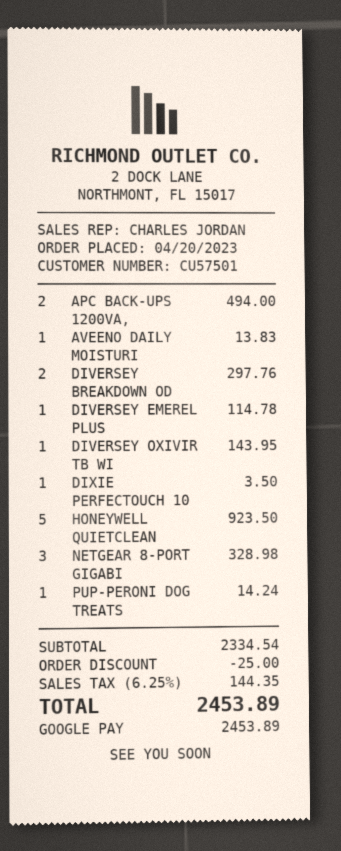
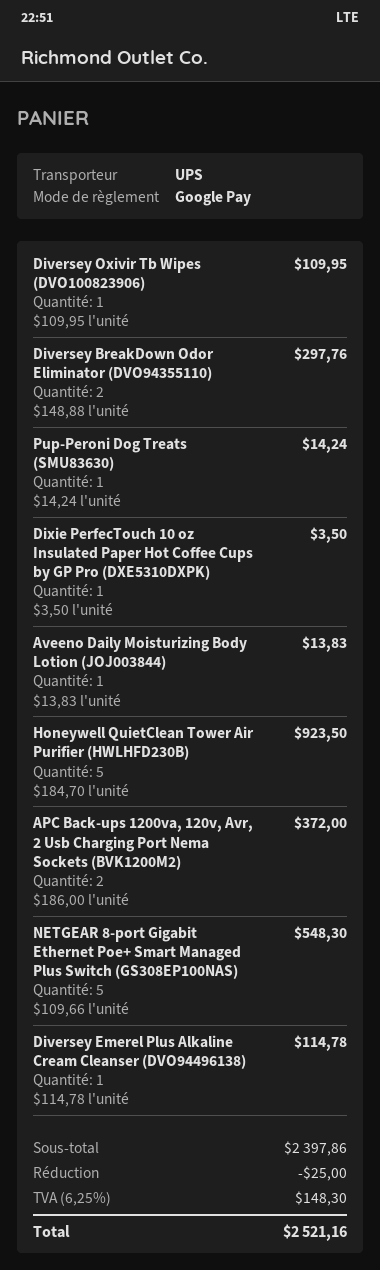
APC BACK-UPS 1200VA,: 2 for 494.00 -> 2 for 372.00
DIVERSEY OXIVIR TB WI: 1 for 143.95 -> 1 for 109.95
NETGEAR 8-PORT GIGABI: 3 for 328.98 -> 5 for 548.30
subtotal: 2334.54 -> 2397.86
tax: 6.25% = 144.35 -> 6.25% = 148.30
total: 2453.89 -> 2521.16

